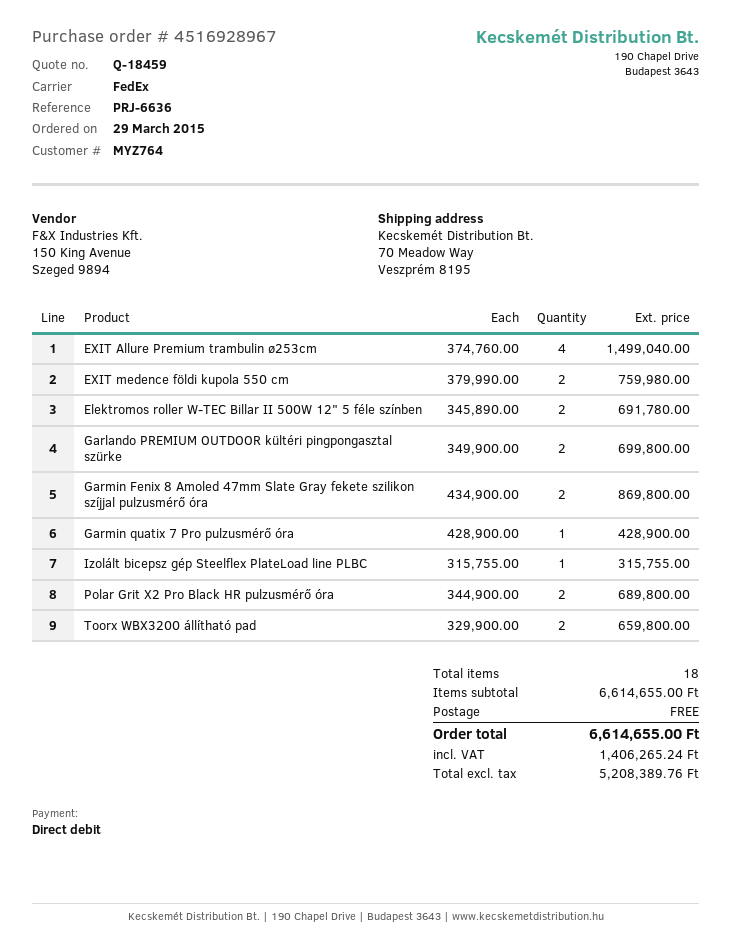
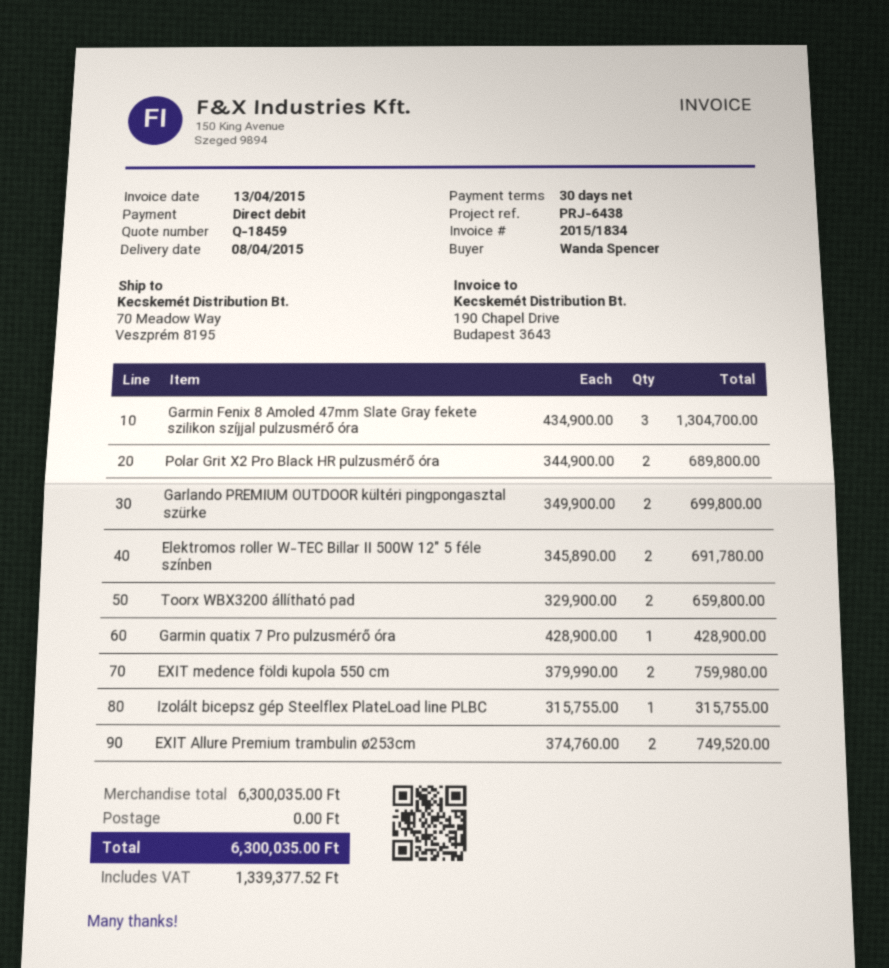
reference: PRJ-6636 -> PRJ-6438
EXIT Allure Premium trambulin ø253cm: 4 x 374760.00 = 1499040.00 -> 2 x 374760.00 = 749520.00
Garmin Fenix 8 Amoled 47mm Slate Gray fekete szilikon szíjjal pulzusmérő óra: 2 x 434900.00 = 869800.00 -> 3 x 434900.00 = 1304700.00
subtotal: 6614655.00 -> 6300035.00
tax: 1406265.24 -> 1339377.52
total: 6614655.00 -> 6300035.00

